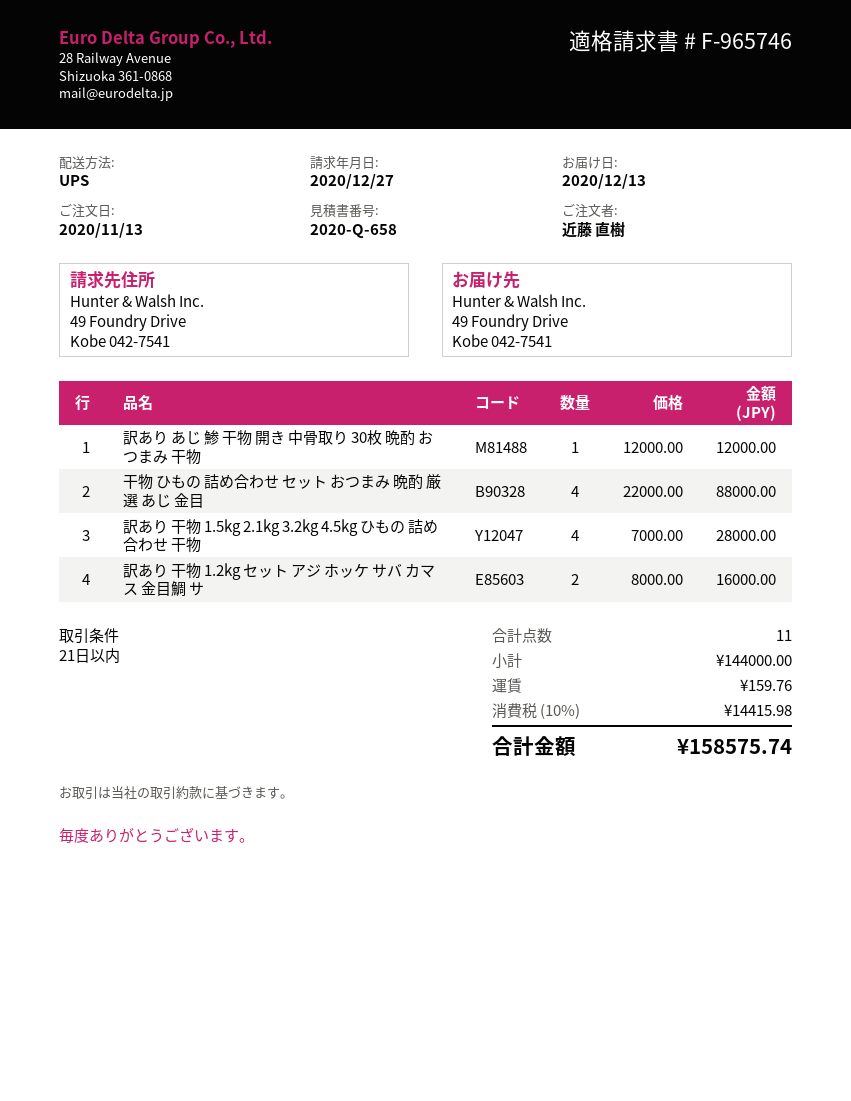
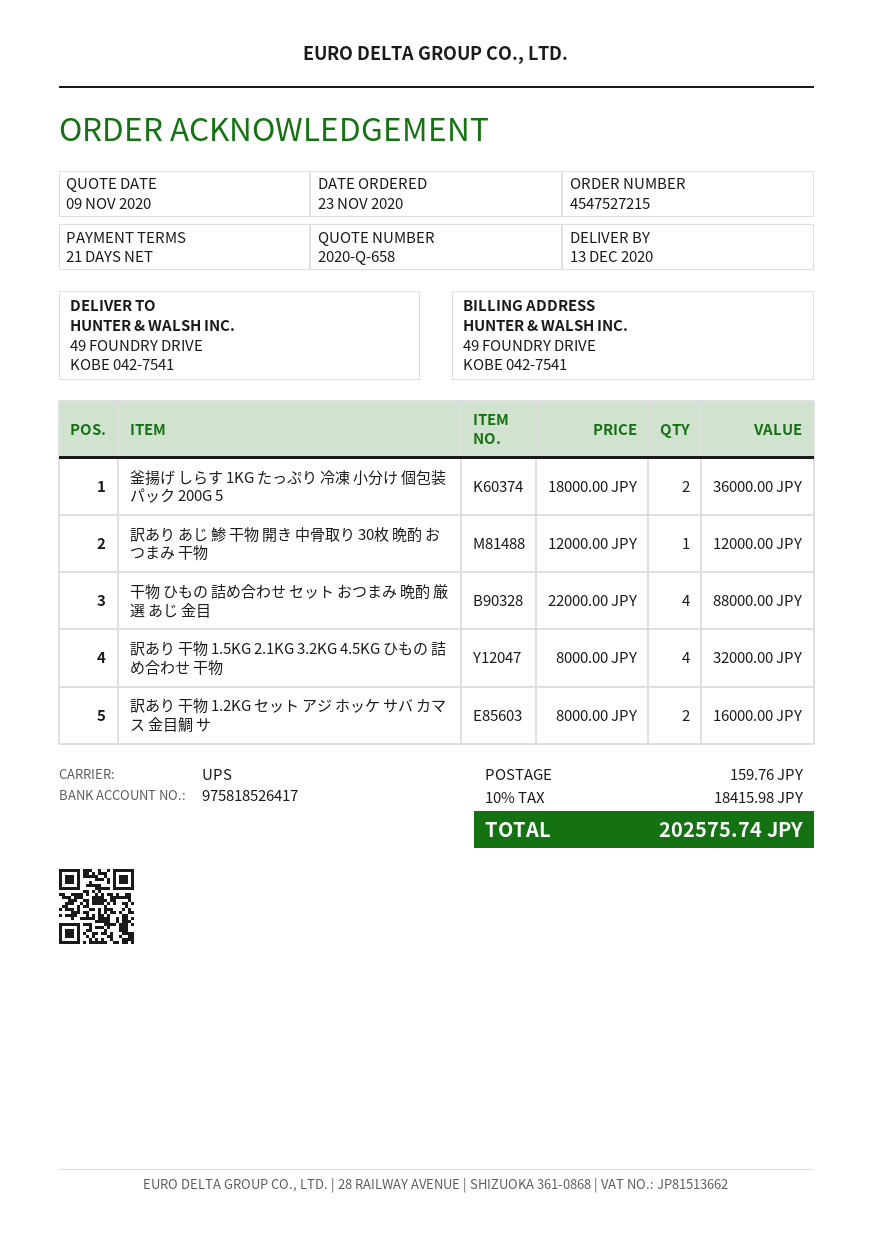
order date: 2020-11-13 -> 2020-11-23
訳あり 干物 1.5kg 2.1kg 3.2kg 4.5kg ひもの 詰め合わせ 干物: 4 x 7000.00 = 28000.00 -> 4 x 8000.00 = 32000.00
釜揚げ しらす 1KG たっぷり 冷凍 小分け 個包装 パック 200G 5: none -> 2 x 18000.00 = 36000.00
tax: 10% = 14415.98 -> 10% = 18415.98
total: 158575.74 -> 202575.74

